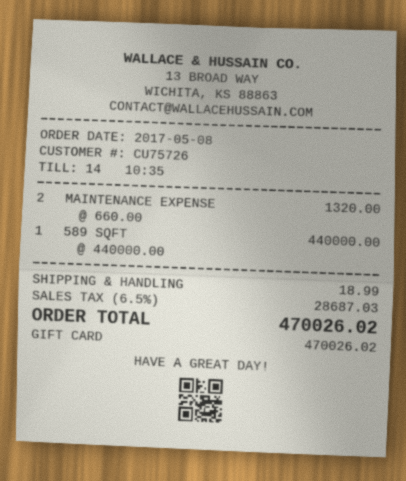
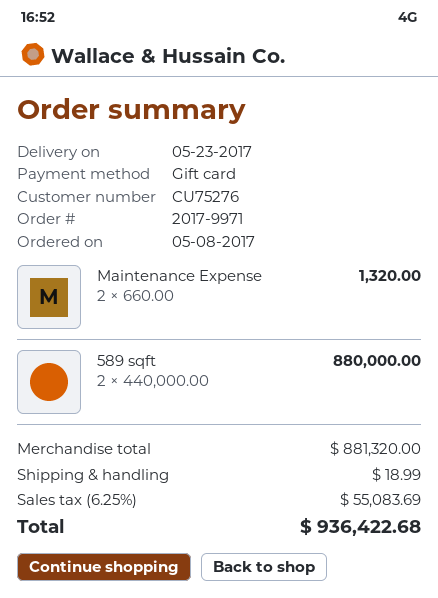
customer number: CU75726 -> CU75276
589 SQFT: 1 x 440000.00 = 440000.00 -> 2 x 440000.00 = 880000.00
tax: 6.5% = 28687.03 -> 6.25% = 55083.69
total: 470026.02 -> 936422.68

